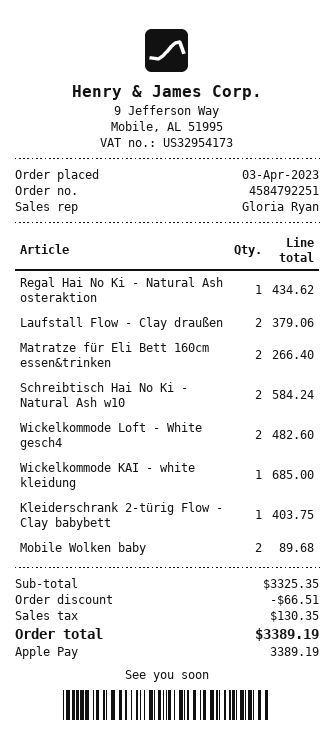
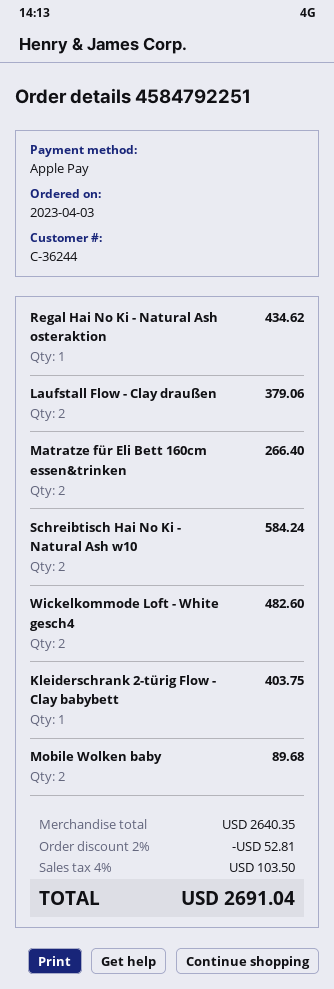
Wickelkommode KAI - white kleidung: 1 for 685.00 -> none
subtotal: 3325.35 -> 2640.35
discount: 66.51 -> 52.81
tax: 130.35 -> 103.50
total: 3389.19 -> 2691.04

